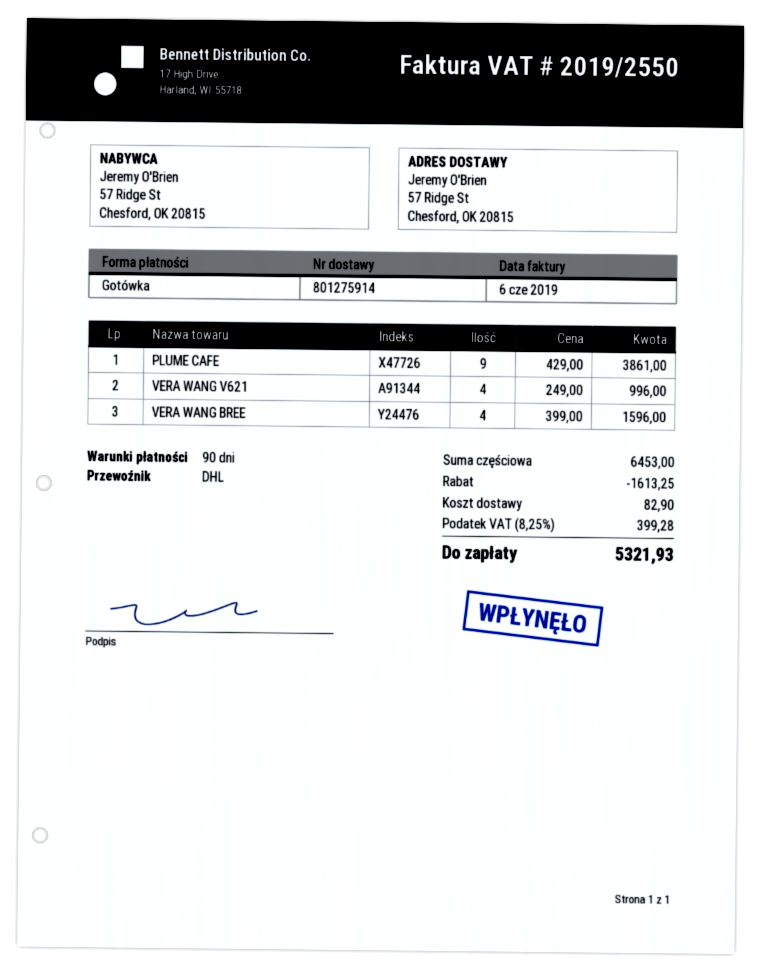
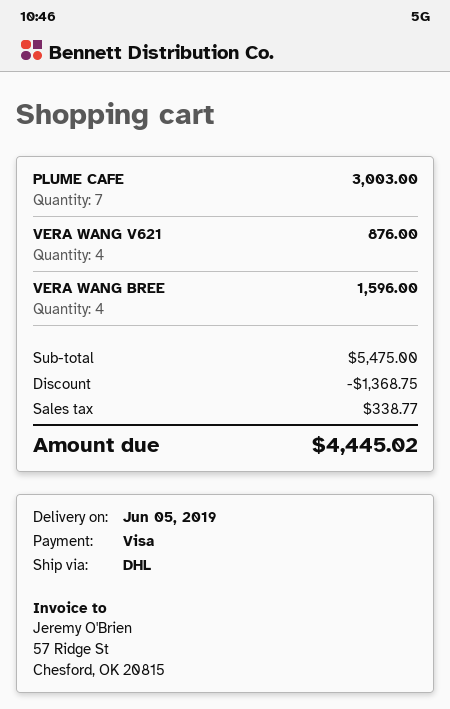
payment method: cash -> Visa
PLUME CAFE: 9 for 3861.00 -> 7 for 3003.00
VERA WANG V621: 4 for 996.00 -> 4 for 876.00
subtotal: 6453.00 -> 5475.00
discount: 1613.25 -> 1368.75
shipping: 82.90 -> none
tax: 399.28 -> 338.77
total: 5321.93 -> 4445.02

